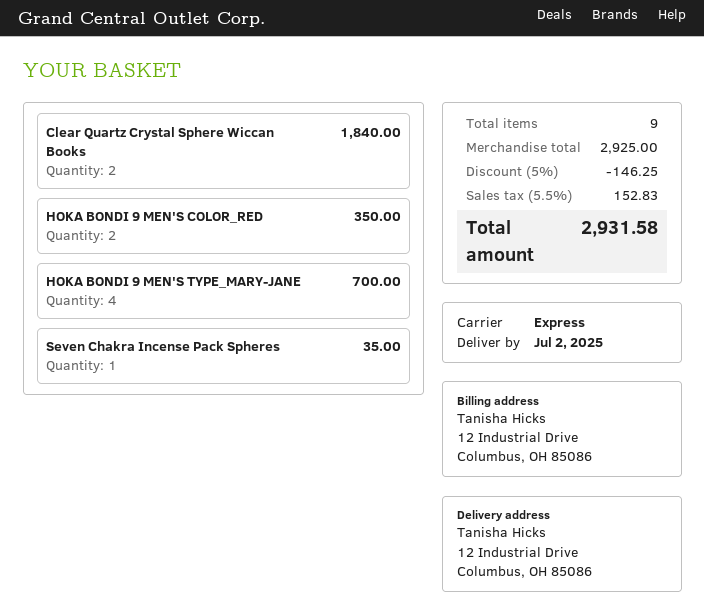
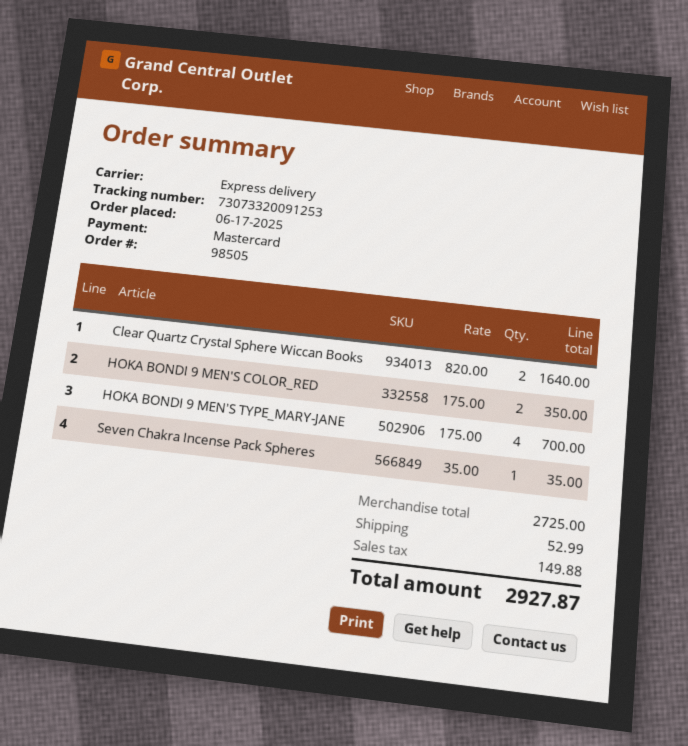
Clear Quartz Crystal Sphere Wiccan Books: 2 for 1840.00 -> 2 for 1640.00
subtotal: 2925.00 -> 2725.00
discount: 5% = 146.25 -> none
shipping: none -> 52.99
tax: 152.83 -> 149.88
total: 2931.58 -> 2927.87

